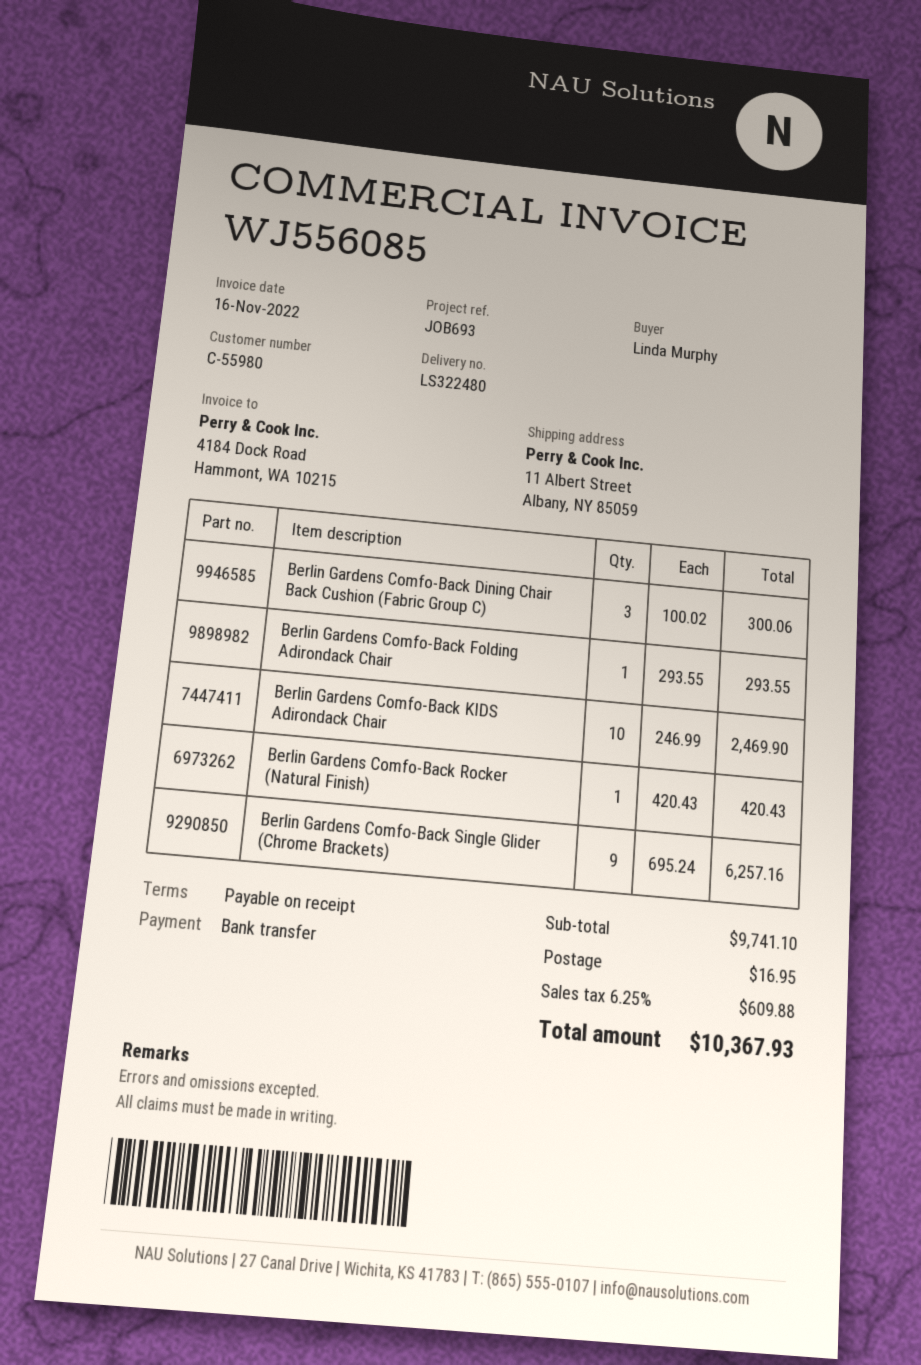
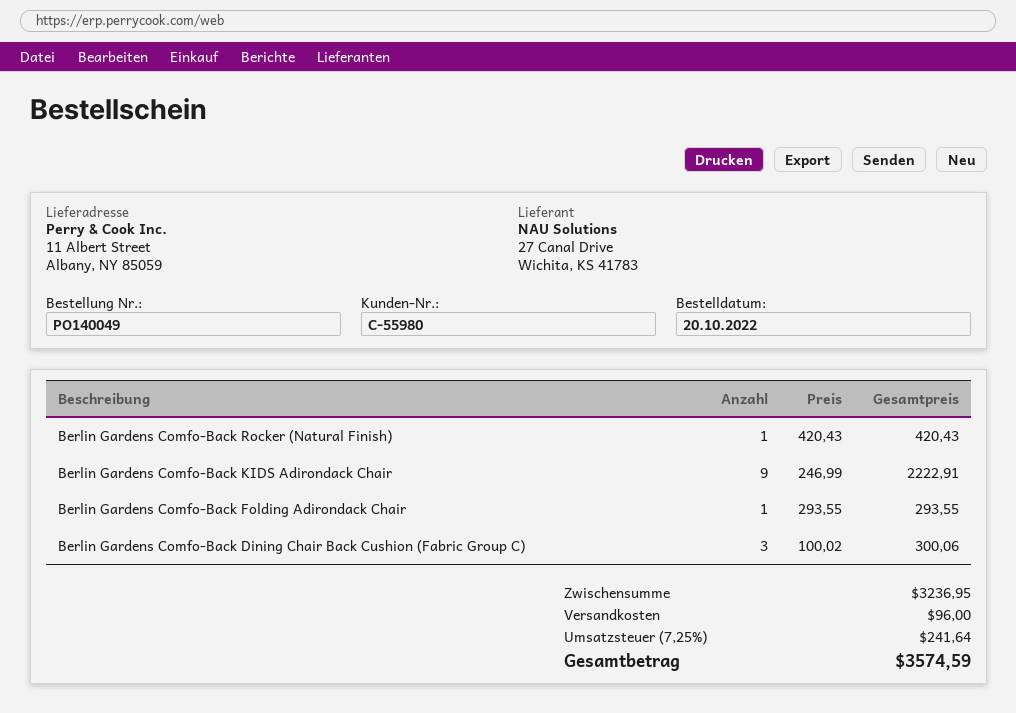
Berlin Gardens Comfo-Back KIDS Adirondack Chair: 10 x 246.99 = 2469.90 -> 9 x 246.99 = 2222.91
Berlin Gardens Comfo-Back Single Glider (Chrome Brackets): 9 x 695.24 = 6257.16 -> none
subtotal: 9741.10 -> 3236.95
shipping: 16.95 -> 96.00
tax: 6.25% = 609.88 -> 7.25% = 241.64
total: 10367.93 -> 3574.59

